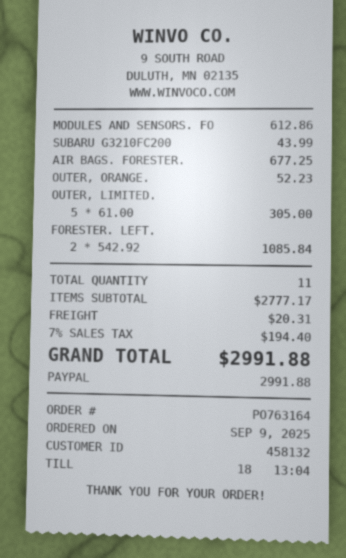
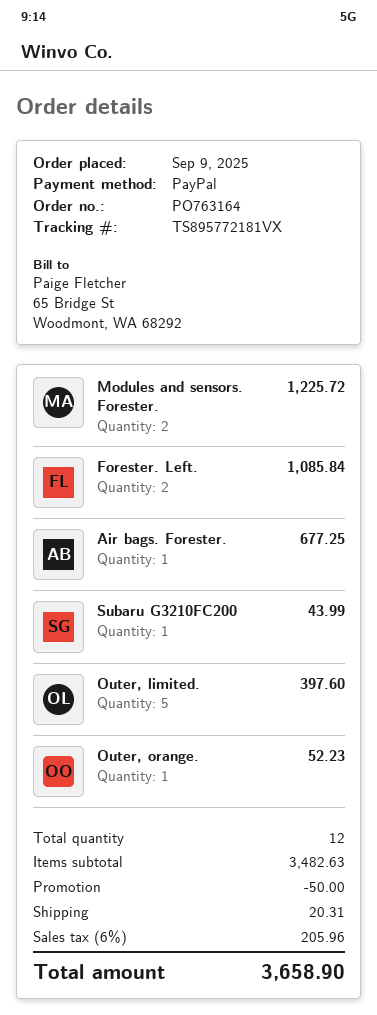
MODULES AND SENSORS. FO: 1 for 612.86 -> 2 for 1225.72
OUTER, LIMITED.: 5 for 305.00 -> 5 for 397.60
total quantity: 11 -> 12
subtotal: 2777.17 -> 3482.63
discount: none -> 50.00
tax: 7% = 194.40 -> 6% = 205.96
total: 2991.88 -> 3658.90

